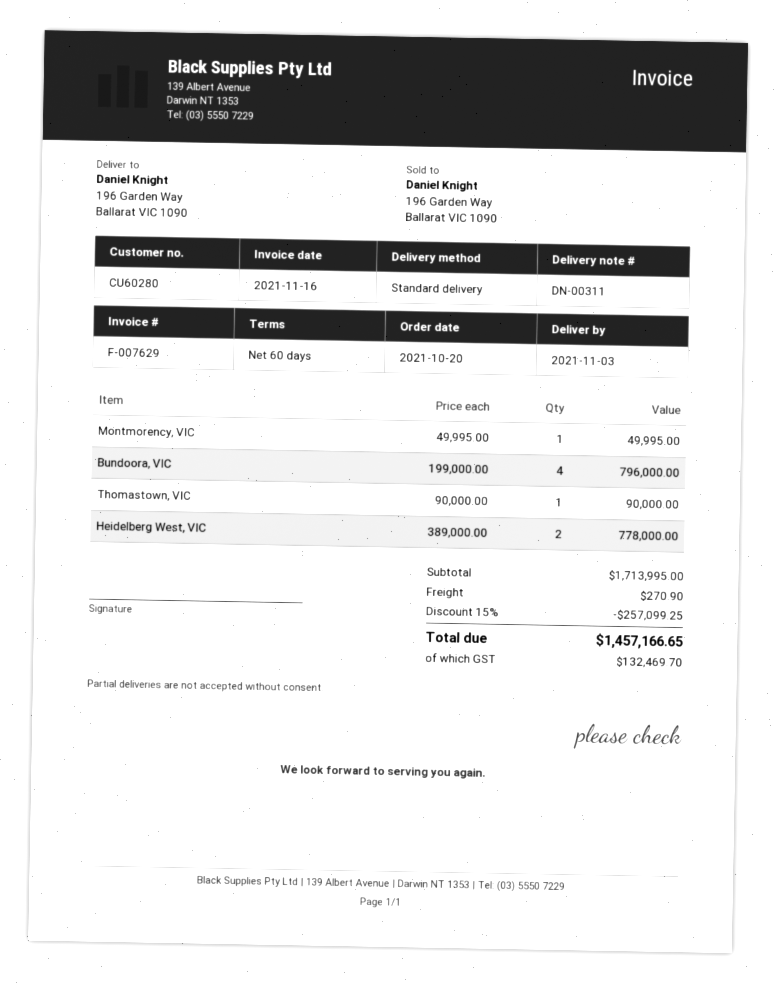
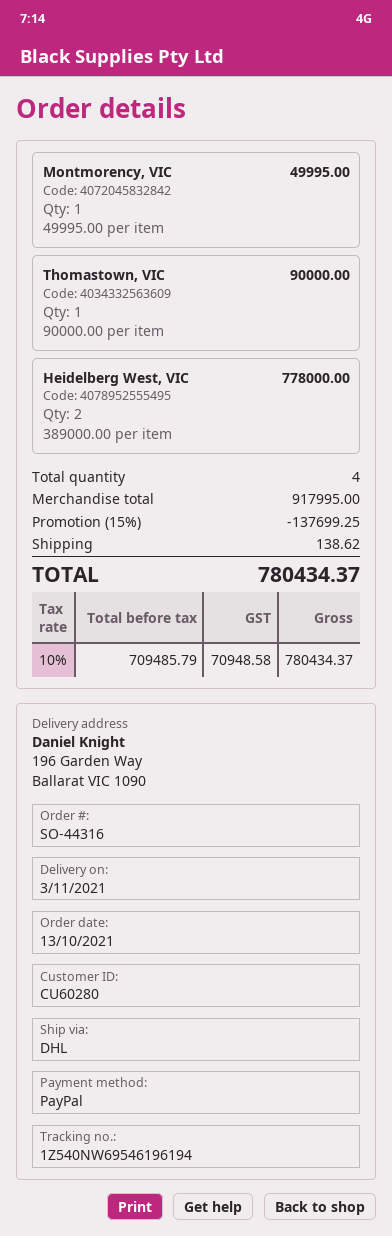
order date: 2021-10-20 -> 2021-10-13
shipping method: standard -> DHL
Bundoora, VIC: 4 x 199000.00 = 796000.00 -> none
subtotal: 1713995.00 -> 917995.00
discount: 15% = 257099.25 -> 15% = 137699.25
shipping: 270.90 -> 138.62
tax: 132469.70 -> 70948.58
total: 1457166.65 -> 780434.37

